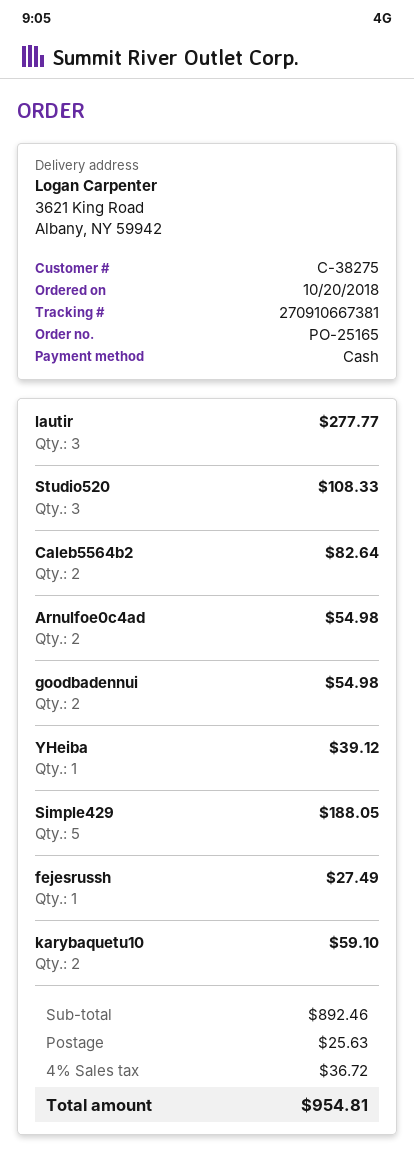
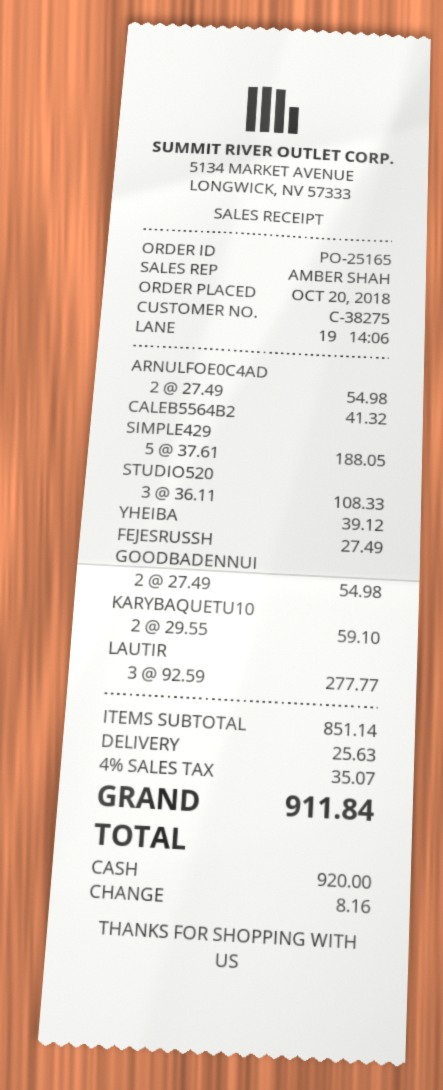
Caleb5564b2: 2 for 82.64 -> 1 for 41.32
subtotal: 892.46 -> 851.14
tax: 4% = 36.72 -> 4% = 35.07
total: 954.81 -> 911.84

